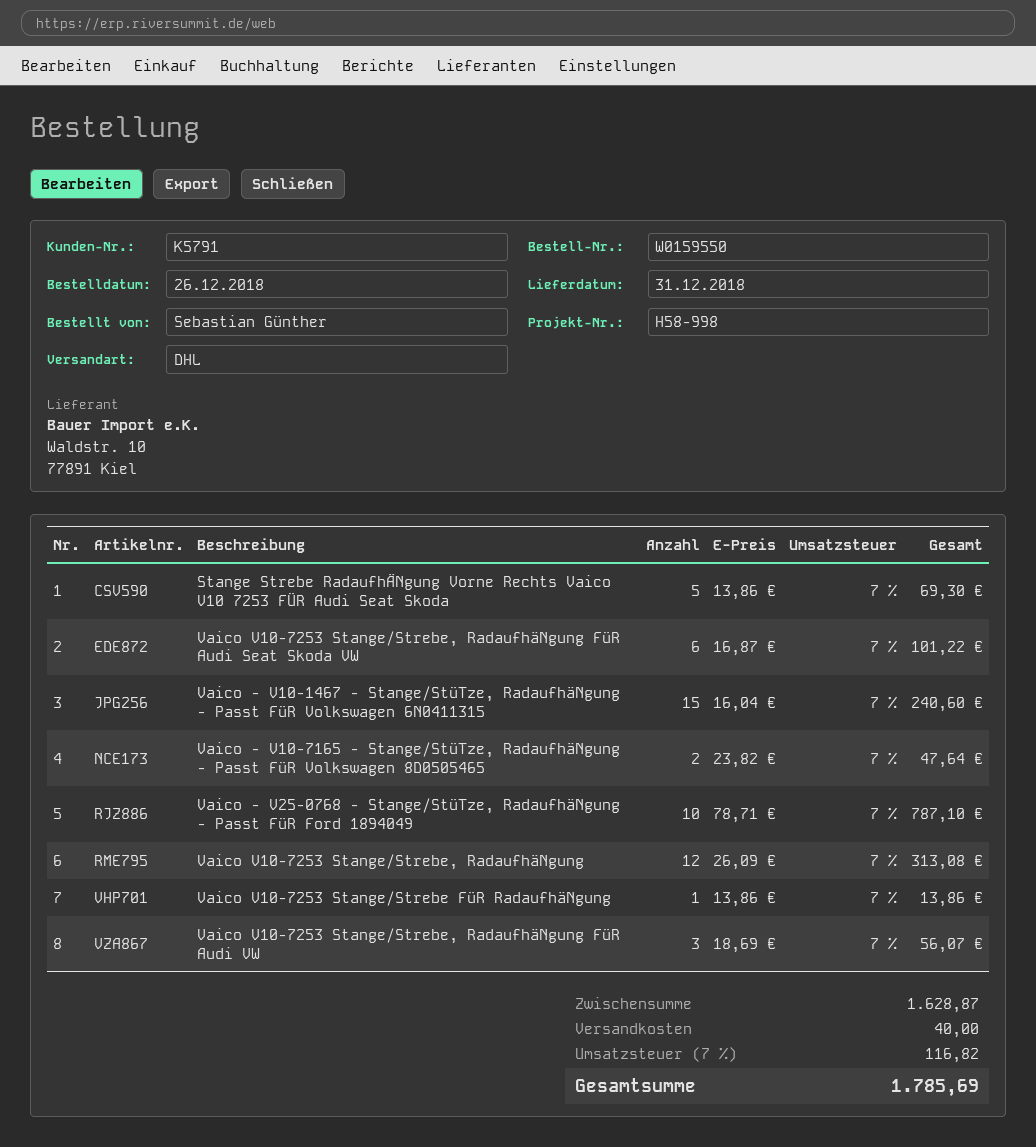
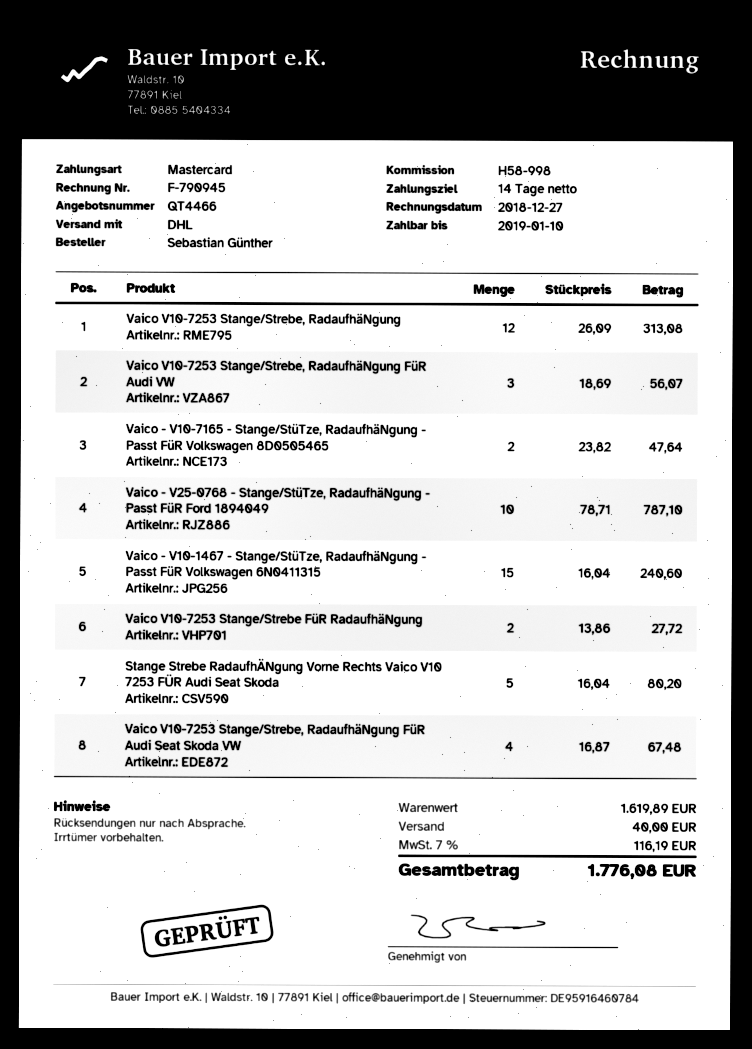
Stange Strebe RadaufhÄNgung Vorne Rechts Vaico V10 7253 FÜR Audi Seat Skoda: 5 x 13.86 = 69.30 -> 5 x 16.04 = 80.20
Vaico V10-7253 Stange/Strebe, RadaufhäNgung FüR Audi Seat Skoda VW: 6 x 16.87 = 101.22 -> 4 x 16.87 = 67.48
Vaico V10-7253 Stange/Strebe FüR RadaufhäNgung: 1 x 13.86 = 13.86 -> 2 x 13.86 = 27.72
subtotal: 1628.87 -> 1619.89
tax: 7% = 116.82 -> 7% = 116.19
total: 1785.69 -> 1776.08

